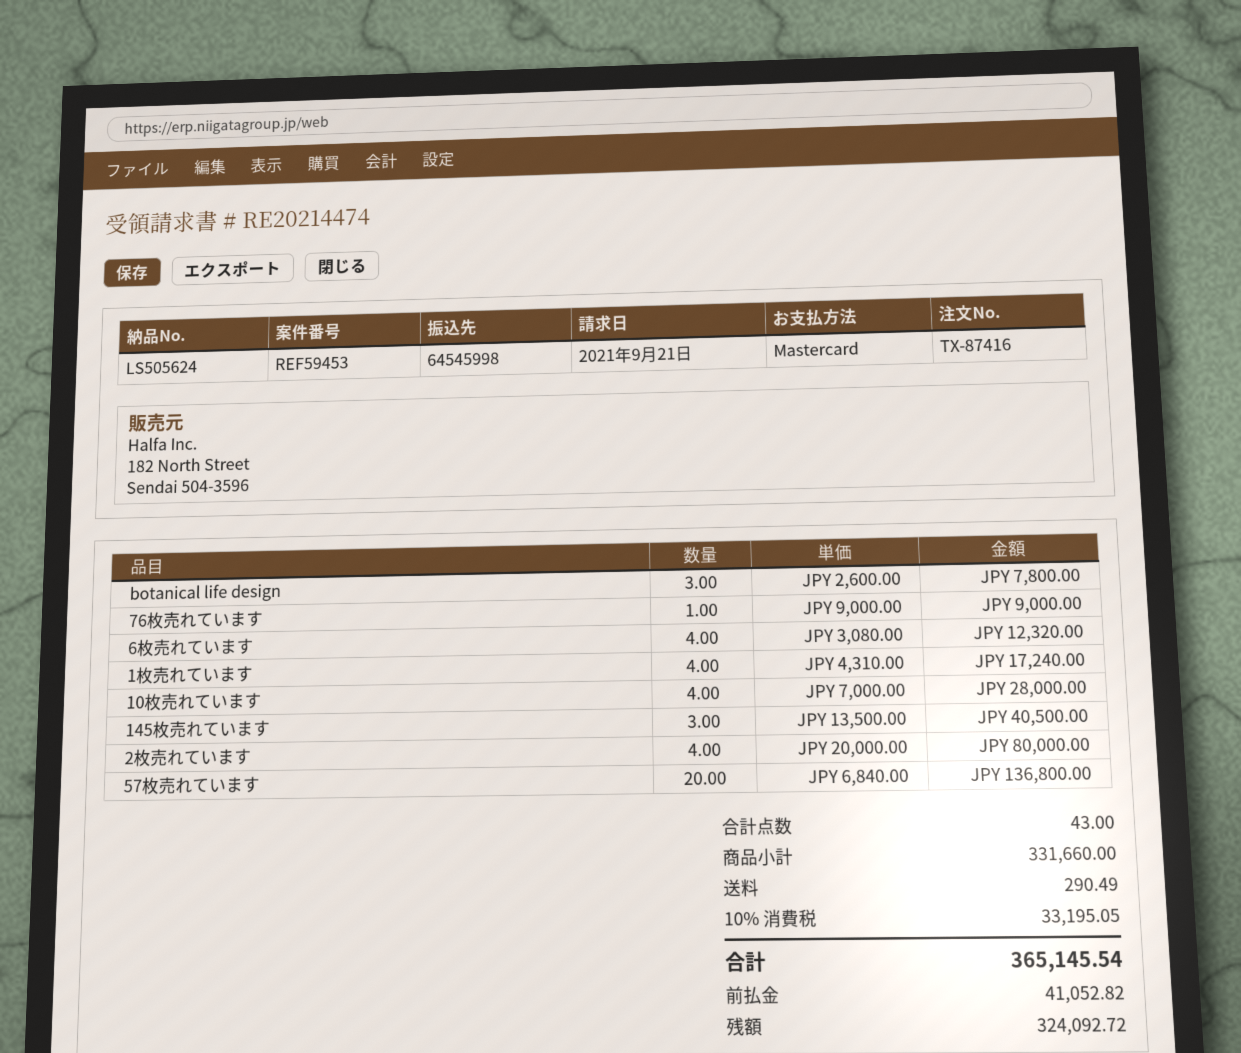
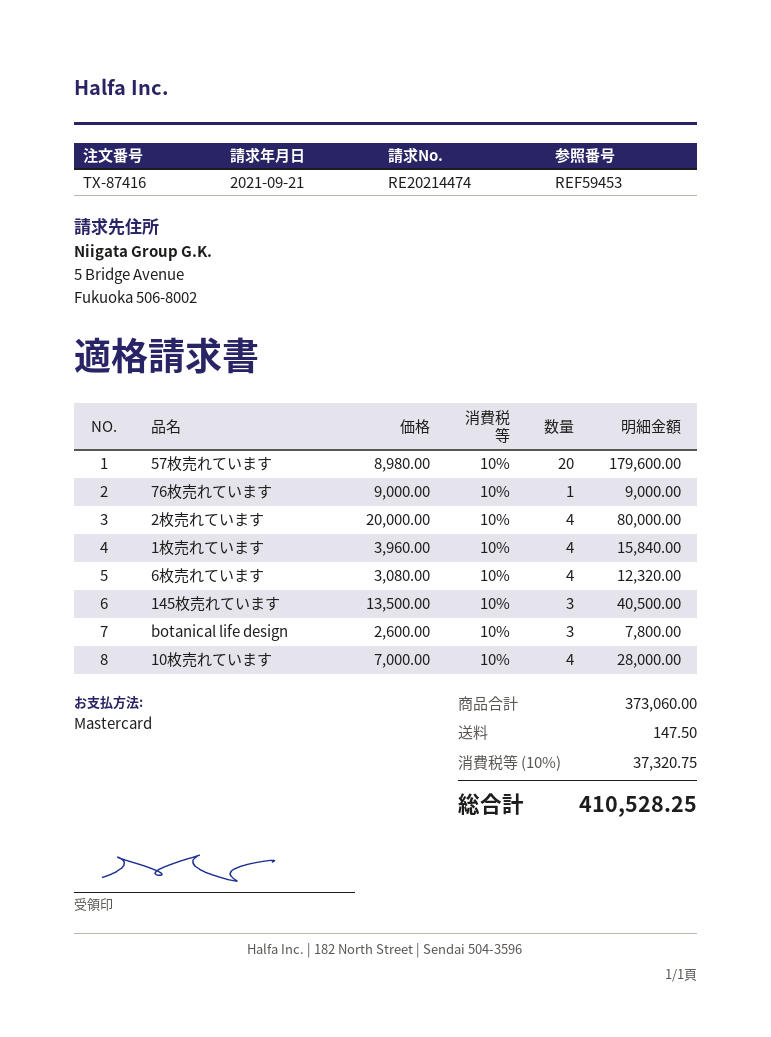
1枚売れています: 4 x 4310.00 = 17240.00 -> 4 x 3960.00 = 15840.00
57枚売れています: 20 x 6840.00 = 136800.00 -> 20 x 8980.00 = 179600.00
subtotal: 331660.00 -> 373060.00
shipping: 290.49 -> 147.50
tax: 10% = 33195.05 -> 10% = 37320.75
total: 365145.54 -> 410528.25

